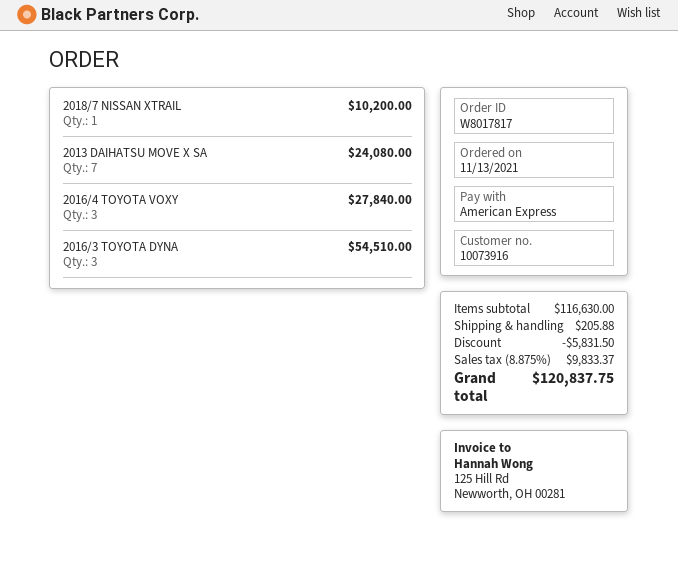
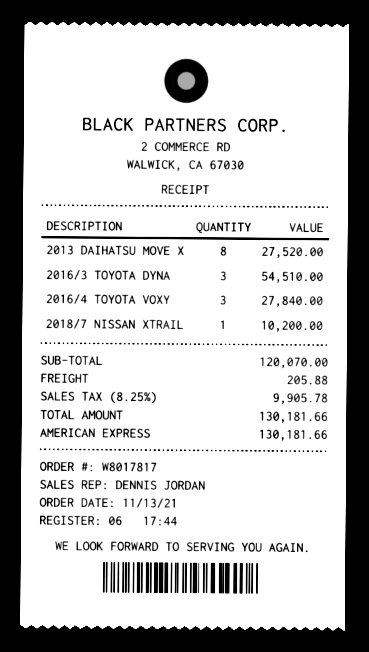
2013 DAIHATSU MOVE X SA: 7 for 24080.00 -> 8 for 27520.00
subtotal: 116630.00 -> 120070.00
discount: 5831.50 -> none
tax: 8.875% = 9833.37 -> 8.25% = 9905.78
total: 120837.75 -> 130181.66

